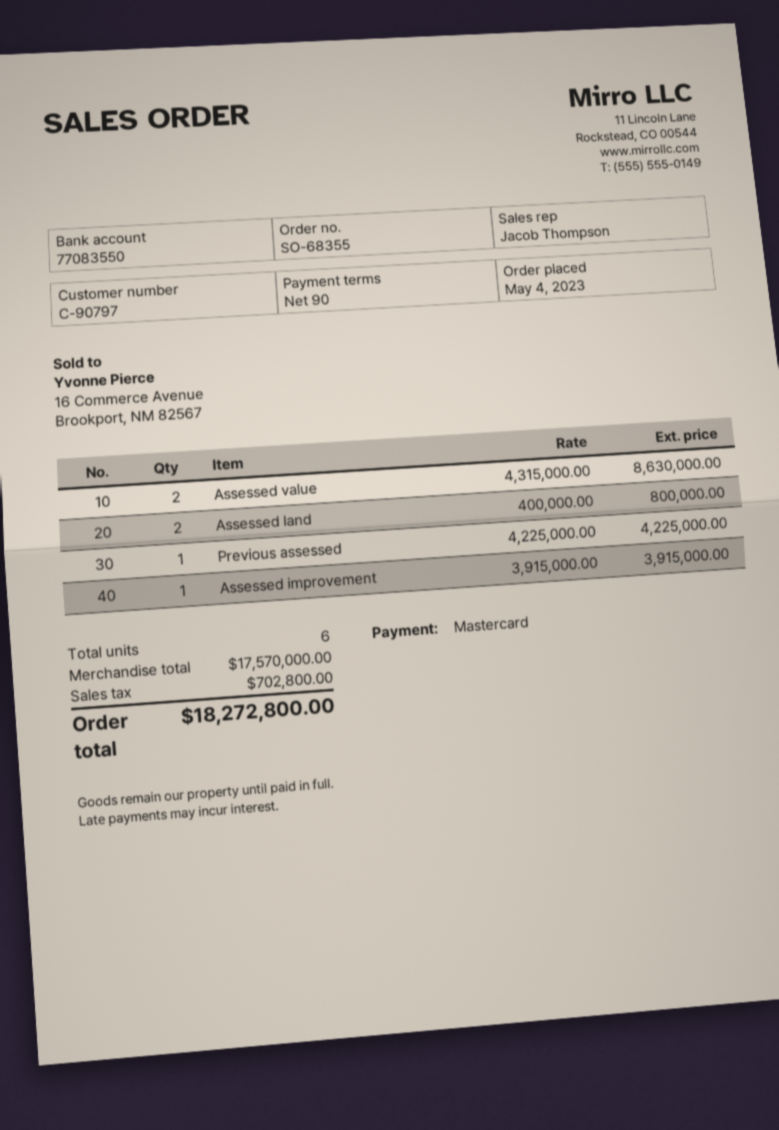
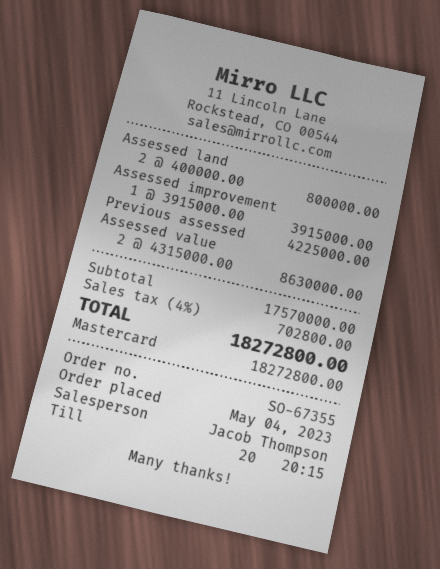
order number: SO-68355 -> SO-67355

